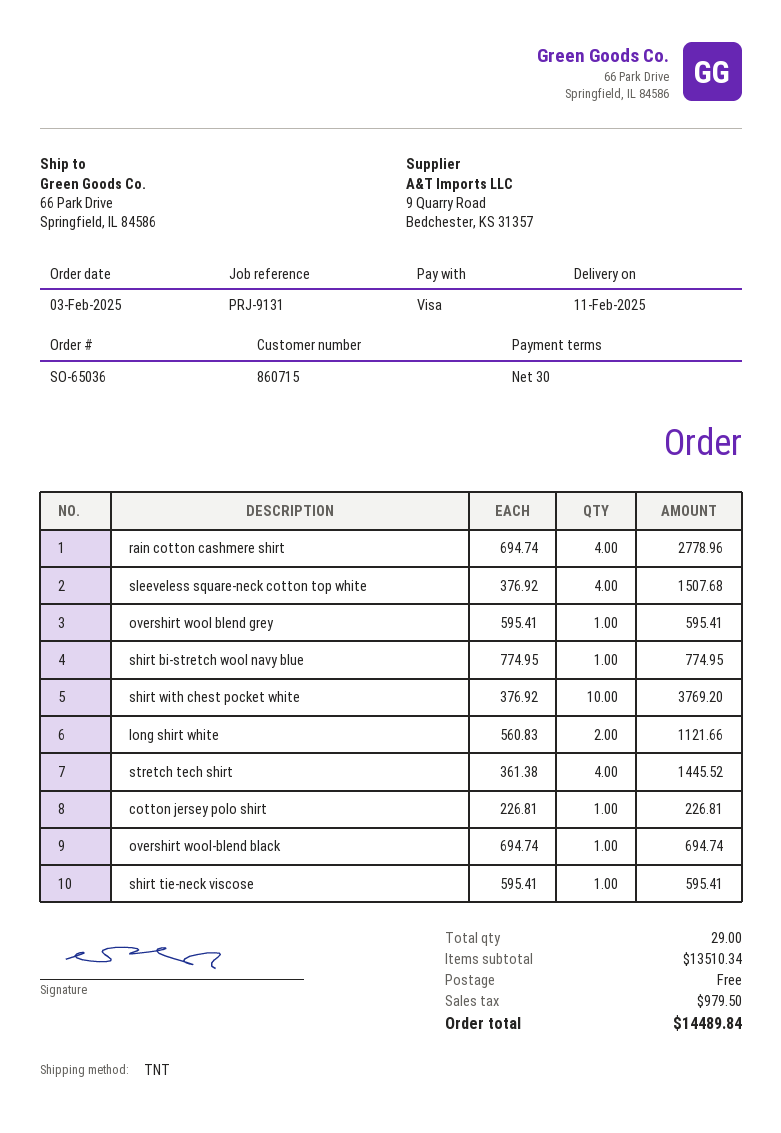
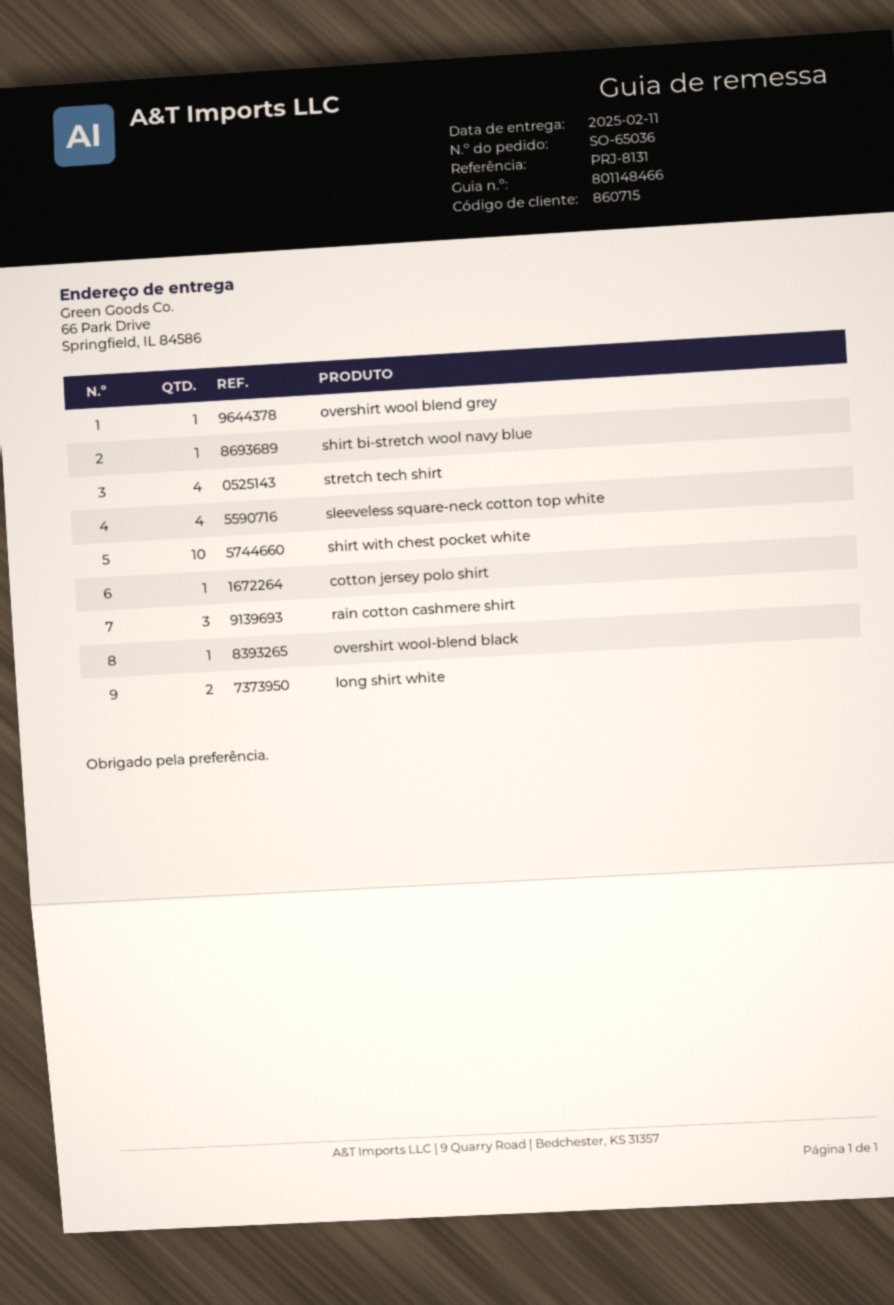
reference: PRJ-9131 -> PRJ-8131
rain cotton cashmere shirt: 4 -> 3
shirt tie-neck viscose: 1 -> none

